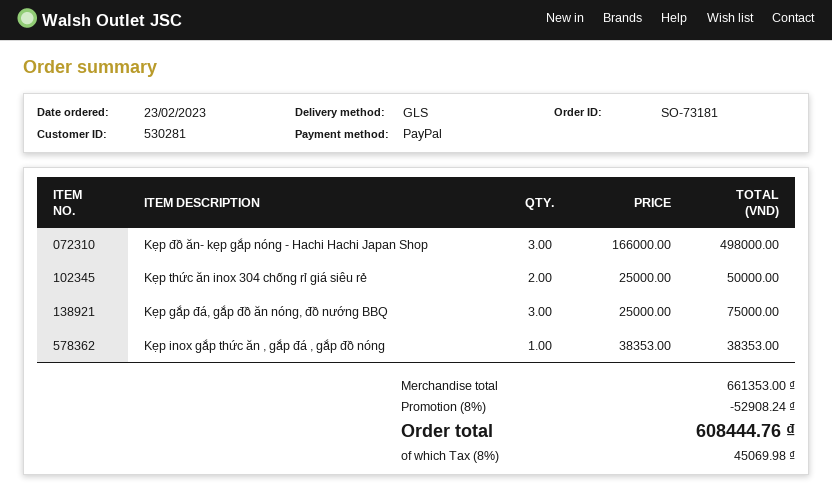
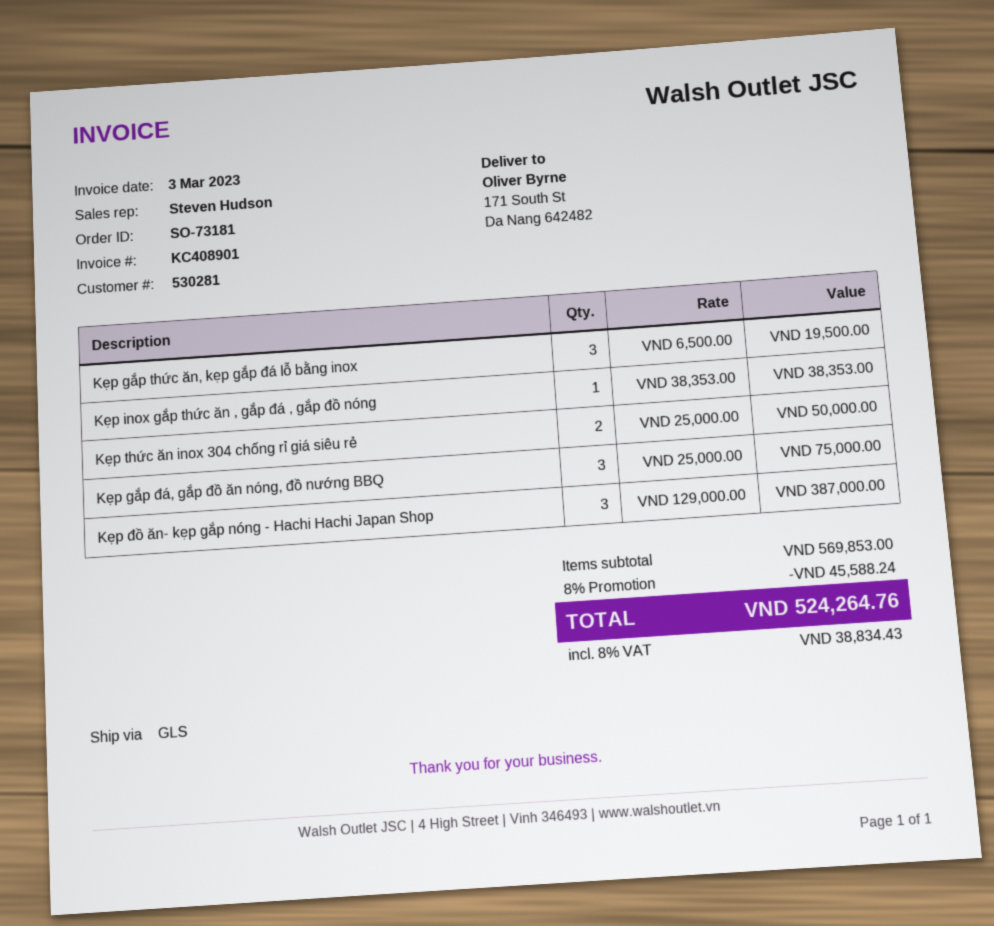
Kẹp đồ ăn- kẹp gắp nóng - Hachi Hachi Japan Shop: 3 x 166000.00 = 498000.00 -> 3 x 129000.00 = 387000.00
Kẹp gắp thức ăn, kẹp gắp đá lỗ bằng inox: none -> 3 x 6500.00 = 19500.00
subtotal: 661353.00 -> 569853.00
discount: 8% = 52908.24 -> 8% = 45588.24
tax: 8% = 45069.98 -> 8% = 38834.43
total: 608444.76 -> 524264.76

